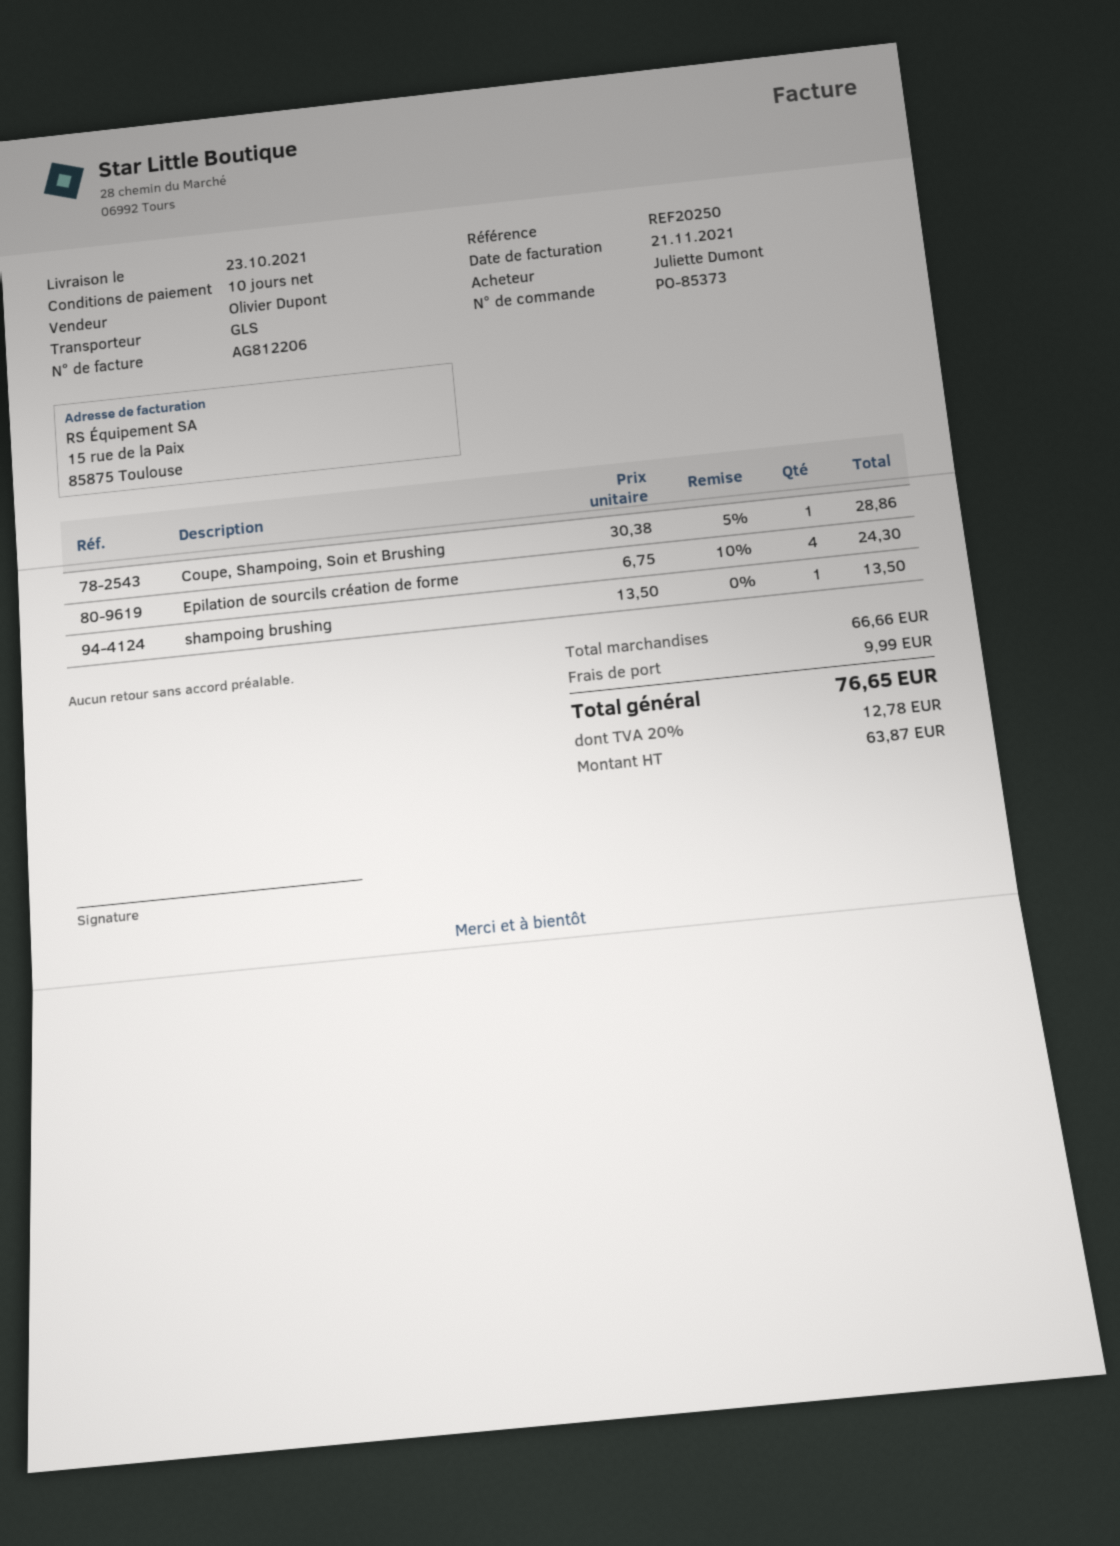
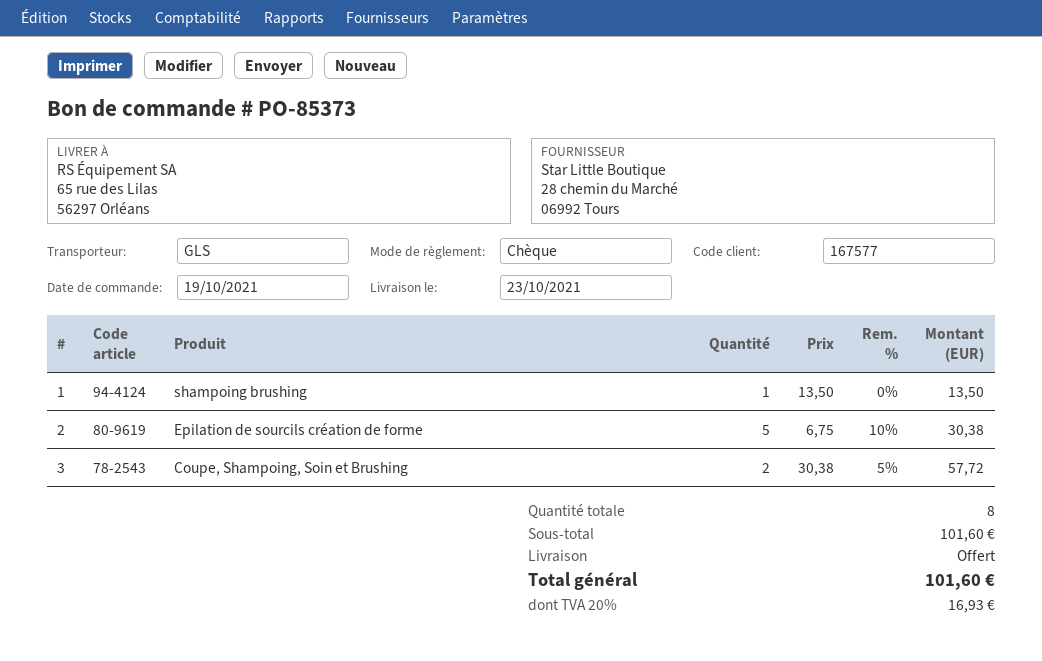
Coupe, Shampoing, Soin et Brushing: 1 x 30.38 - 5% = 28.86 -> 2 x 30.38 - 5% = 57.72
Epilation de sourcils création de forme: 4 x 6.75 - 10% = 24.30 -> 5 x 6.75 - 10% = 30.38
subtotal: 66.66 -> 101.60
shipping: 9.99 -> 0.00
tax: 20% = 12.78 -> 20% = 16.93
total: 76.65 -> 101.60

